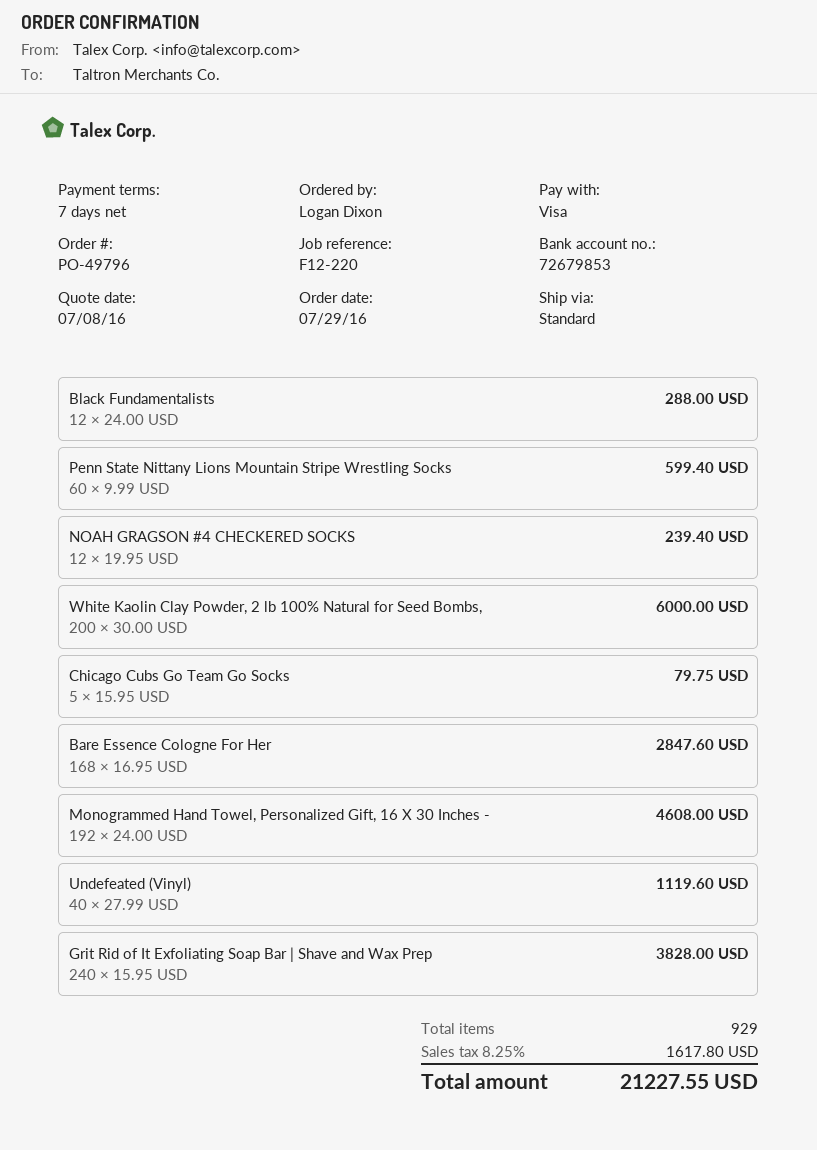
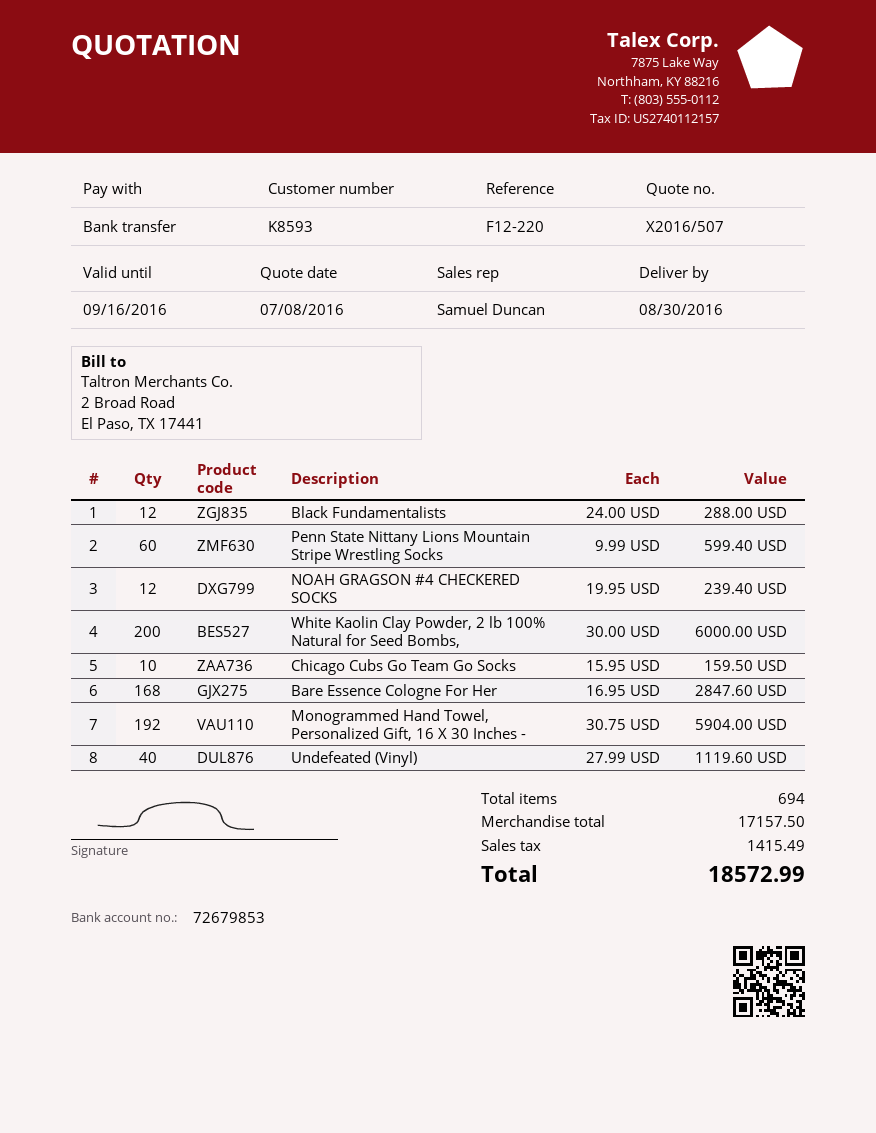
payment method: Visa -> bank transfer
Chicago Cubs Go Team Go Socks: 5 x 15.95 = 79.75 -> 10 x 15.95 = 159.50
Monogrammed Hand Towel, Personalized Gift, 16 X 30 Inches -: 192 x 24.00 = 4608.00 -> 192 x 30.75 = 5904.00
Grit Rid of It Exfoliating Soap Bar | Shave and Wax Prep: 240 x 15.95 = 3828.00 -> none
total quantity: 929 -> 694
tax: 1617.80 -> 1415.49
total: 21227.55 -> 18572.99

